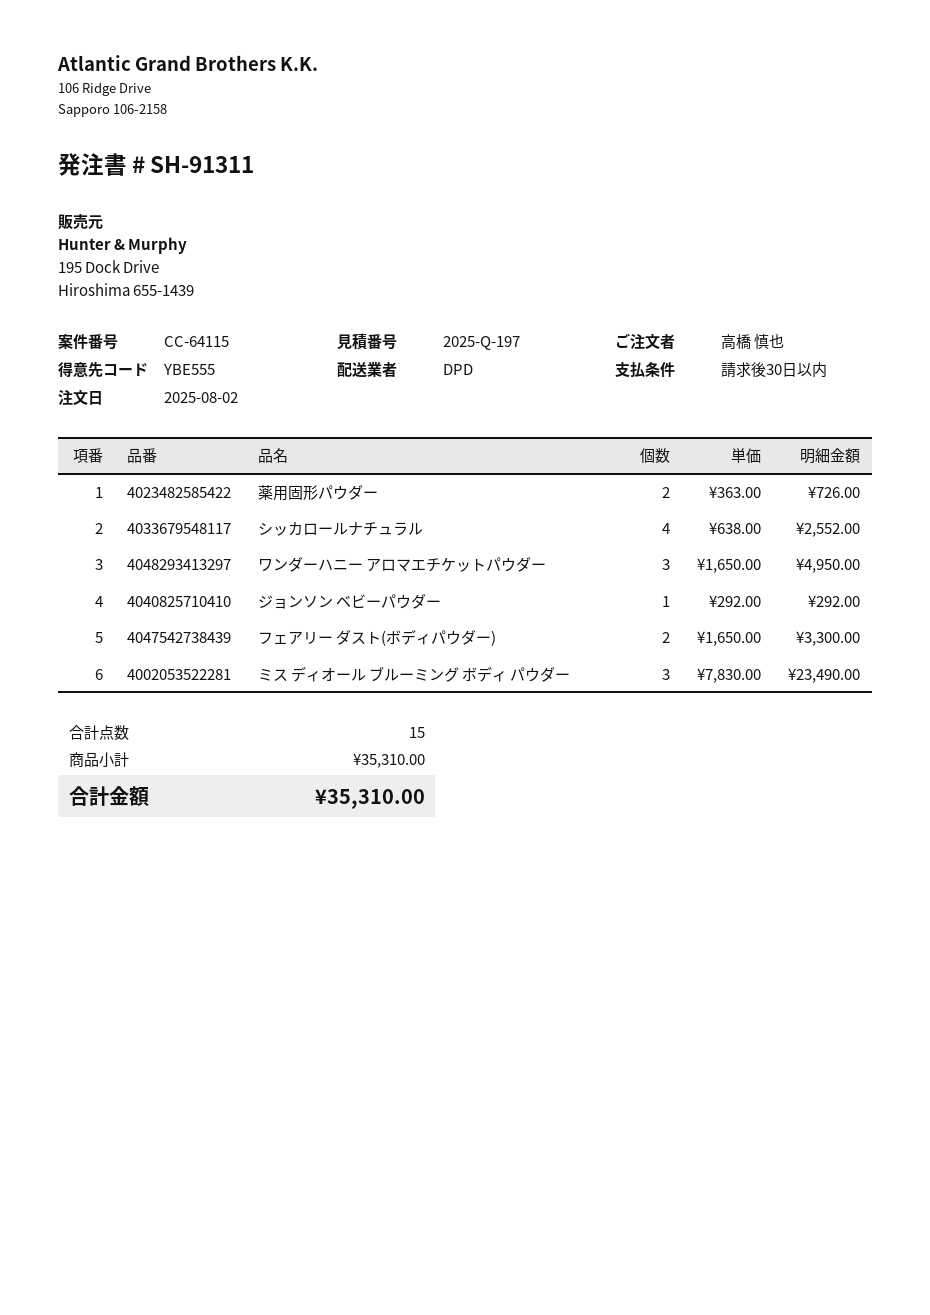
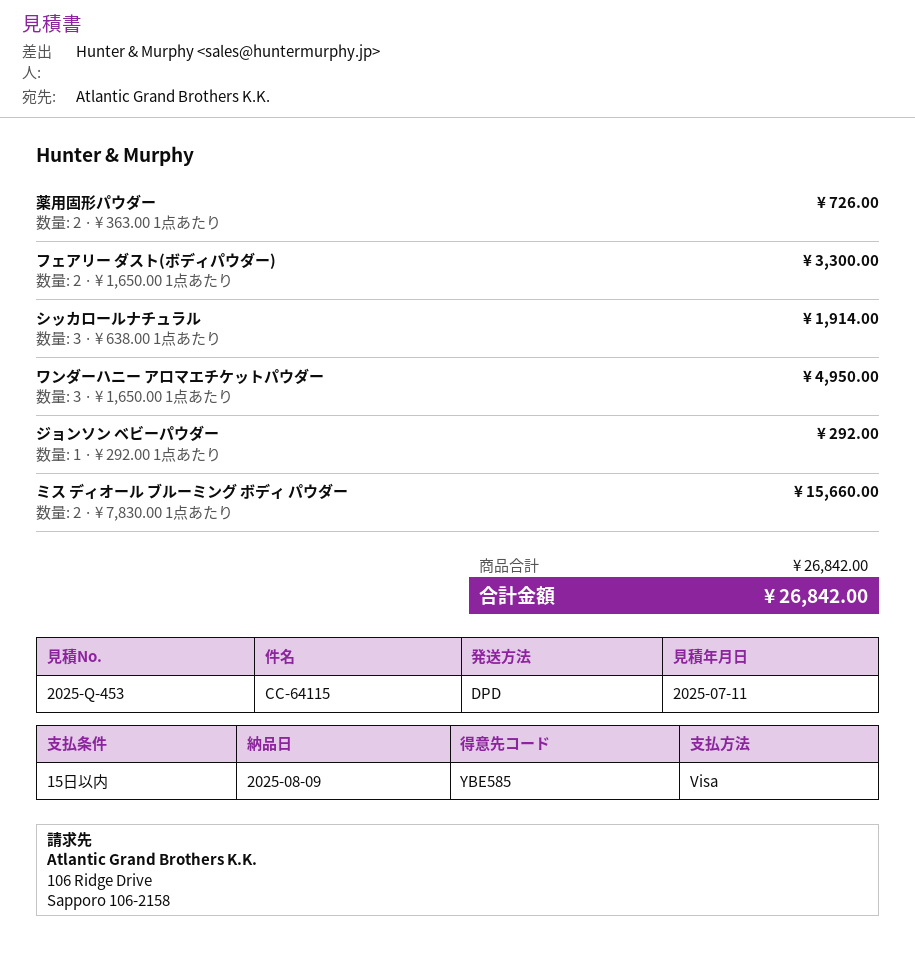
quote number: 2025-Q-197 -> 2025-Q-453
payment terms: 30 days -> 15 days
customer number: YBE555 -> YBE585
シッカロールナチュラル: 4 x 638.00 = 2552.00 -> 3 x 638.00 = 1914.00
ミス ディオール ブルーミング ボディ パウダー: 3 x 7830.00 = 23490.00 -> 2 x 7830.00 = 15660.00
subtotal: 35310.00 -> 26842.00
total: 35310.00 -> 26842.00

